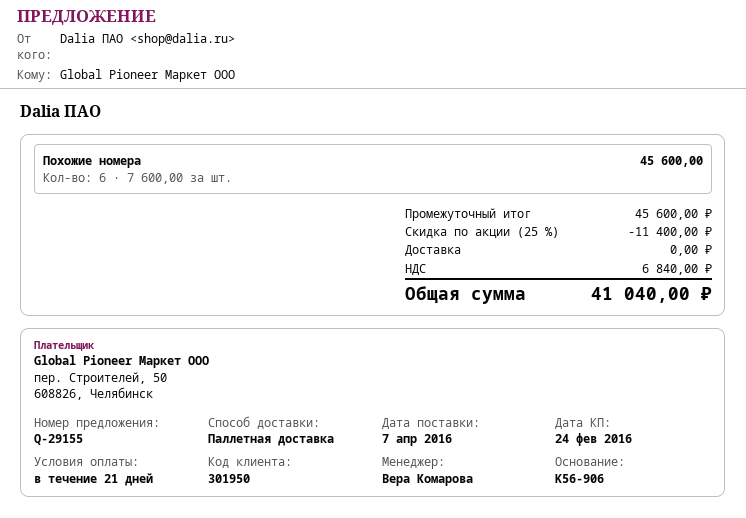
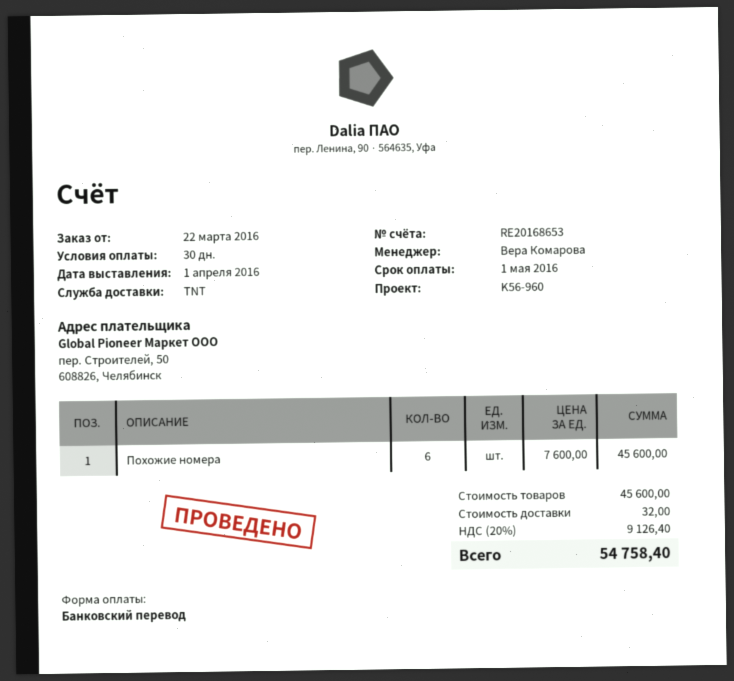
payment terms: 21 days -> 30 days
reference: K56-906 -> K56-960
shipping method: pallet freight -> TNT
discount: 25% = 11400.00 -> none
shipping: 0.00 -> 32.00
tax: 6840.00 -> 9126.40
total: 41040.00 -> 54758.40

